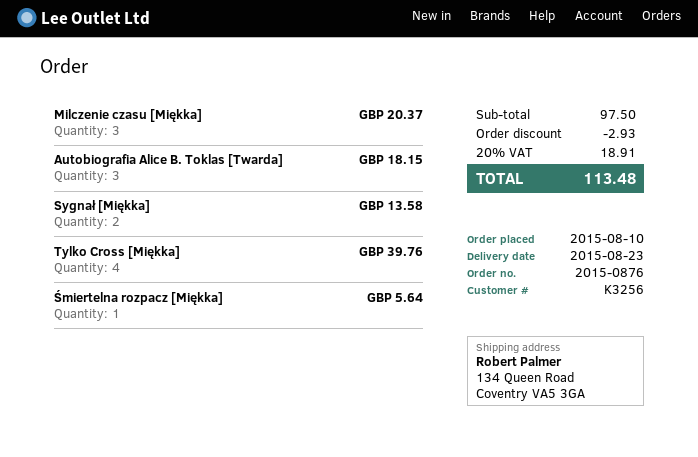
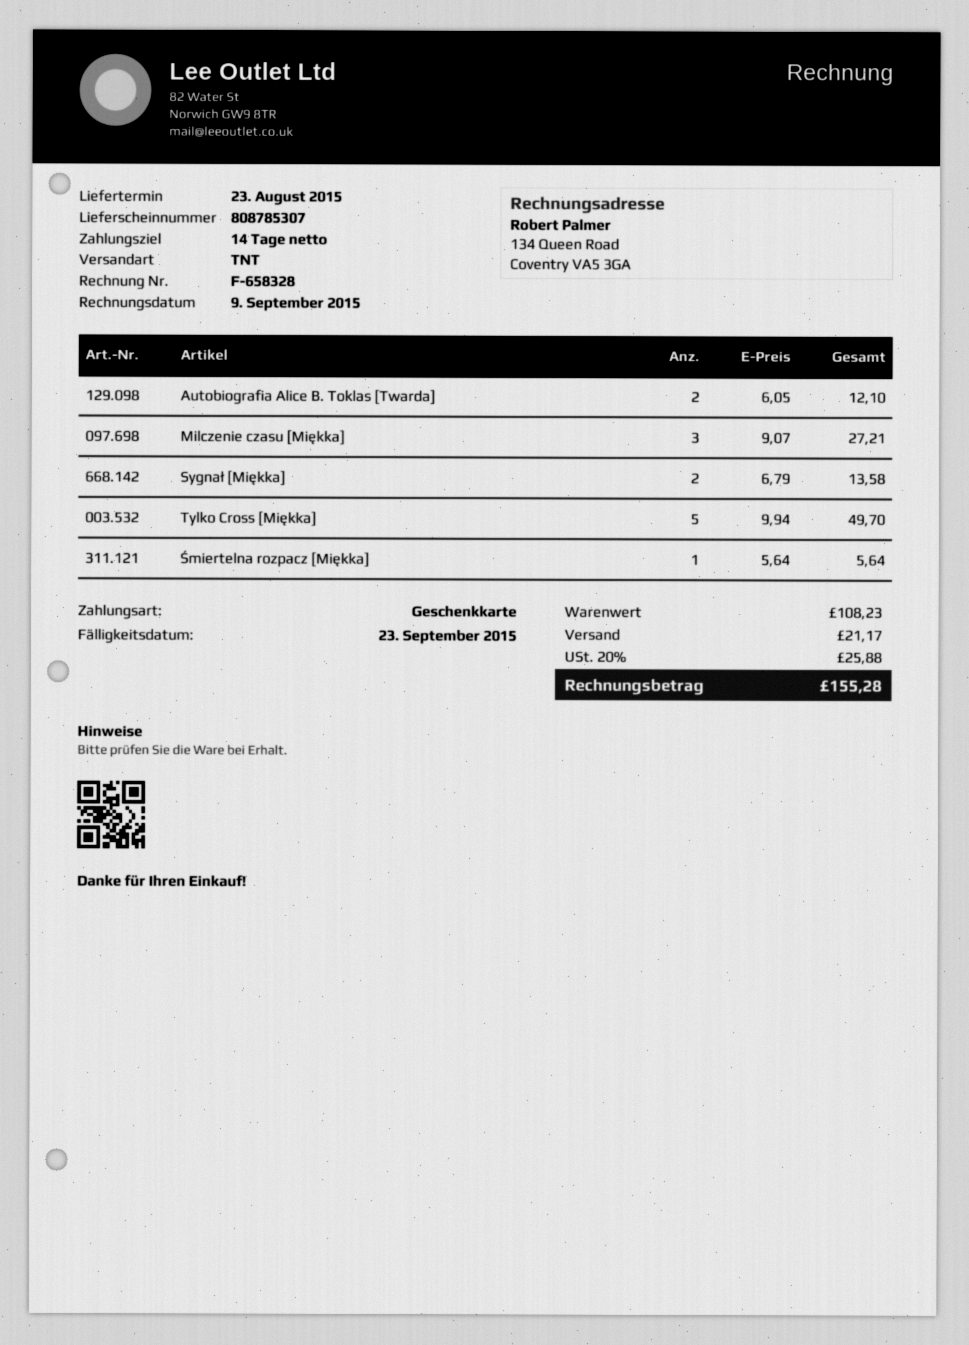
Milczenie czasu [Miękka]: 3 for 20.37 -> 3 for 27.21
Autobiografia Alice B. Toklas [Twarda]: 3 for 18.15 -> 2 for 12.10
Tylko Cross [Miękka]: 4 for 39.76 -> 5 for 49.70
subtotal: 97.50 -> 108.23
discount: 2.93 -> none
shipping: none -> 21.17
tax: 20% = 18.91 -> 20% = 25.88
total: 113.48 -> 155.28

